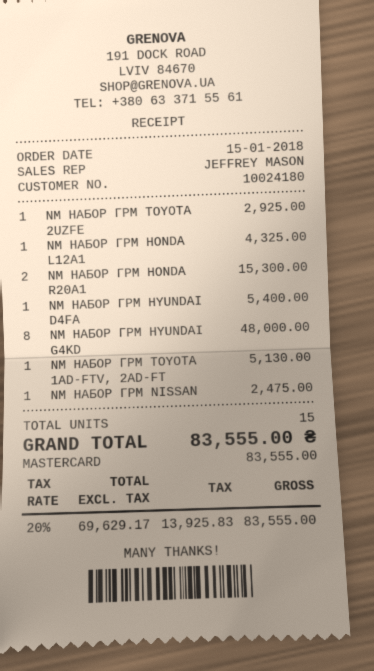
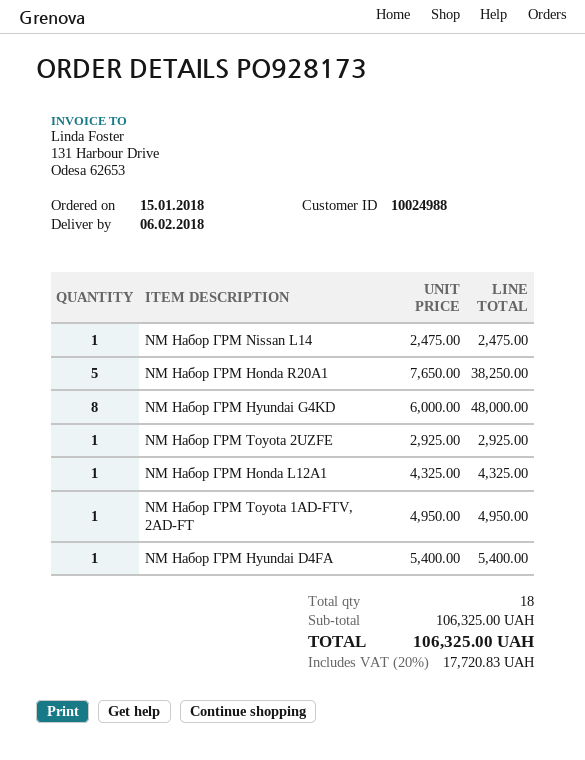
customer number: 10024180 -> 10024988
NM НАБОР ГРМ HONDA R20A1: 2 for 15300.00 -> 5 for 38250.00
NM НАБОР ГРМ TOYOTA 1AD-FTV, 2AD-FT: 1 for 5130.00 -> 1 for 4950.00
total quantity: 15 -> 18
tax: 20% = 13925.83 -> 20% = 17720.83
total: 83555.00 -> 106325.00

